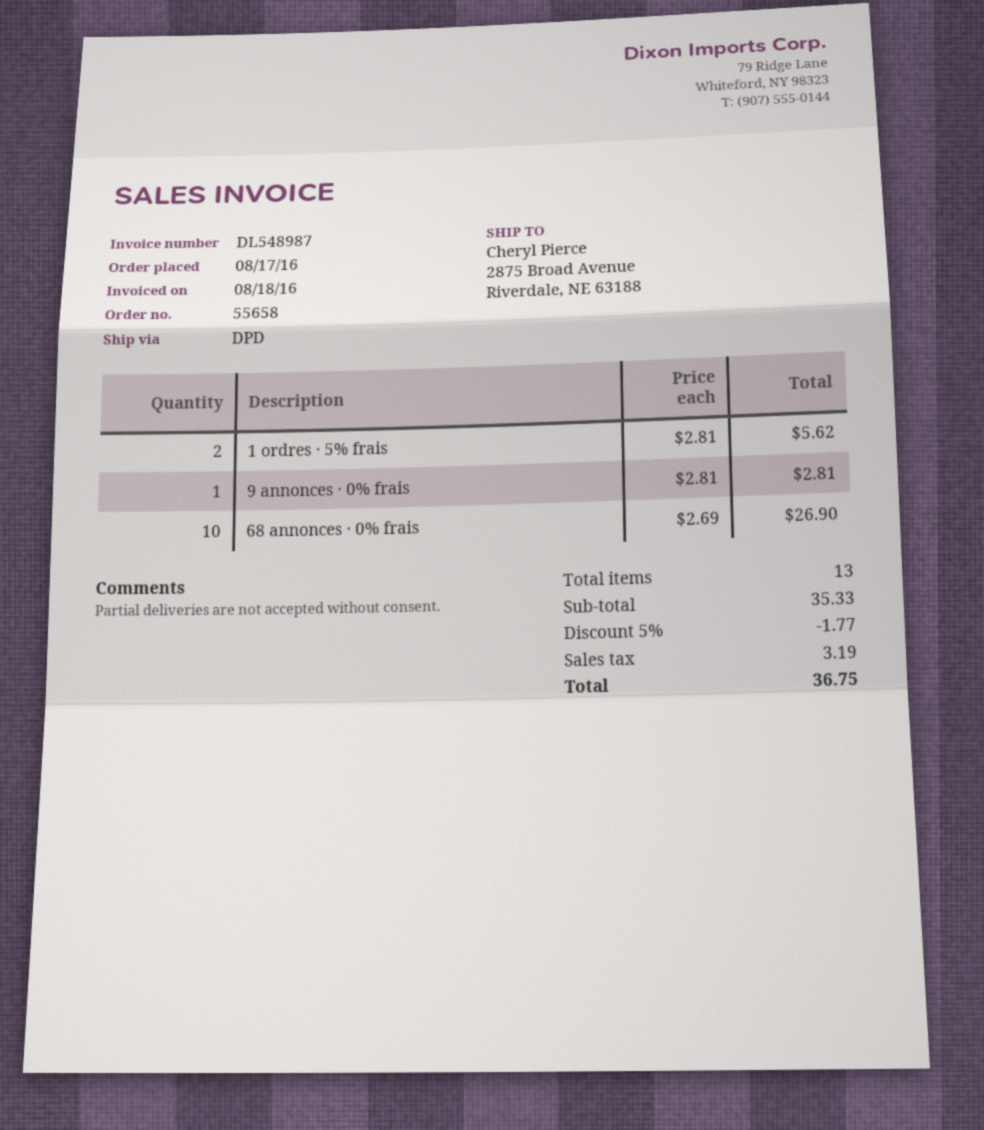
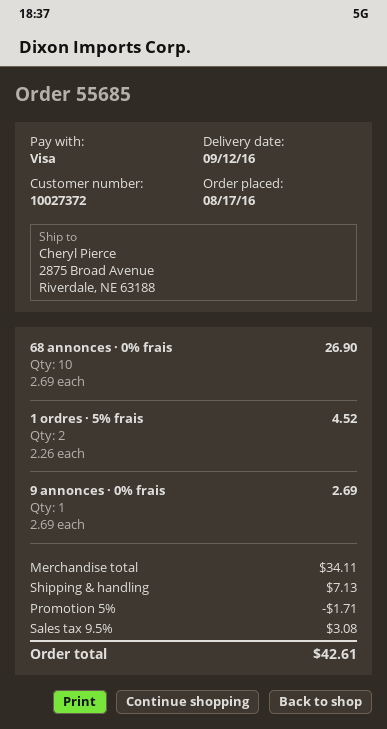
order number: 55658 -> 55685
1 ordres · 5% frais: 2 x 2.81 = 5.62 -> 2 x 2.26 = 4.52
9 annonces · 0% frais: 1 x 2.81 = 2.81 -> 1 x 2.69 = 2.69
subtotal: 35.33 -> 34.11
discount: 5% = 1.77 -> 5% = 1.71
shipping: none -> 7.13
tax: 3.19 -> 3.08
total: 36.75 -> 42.61

